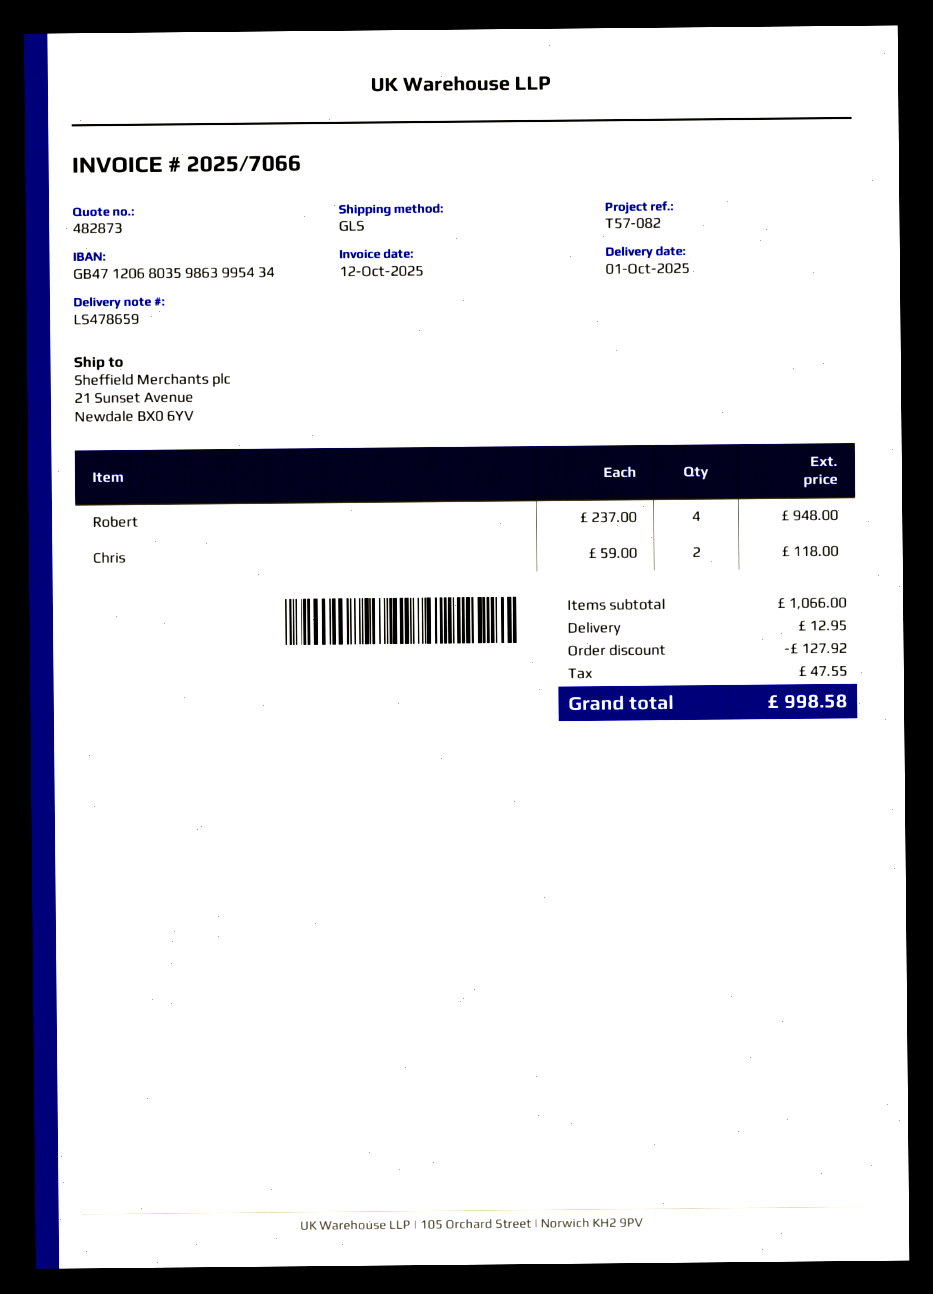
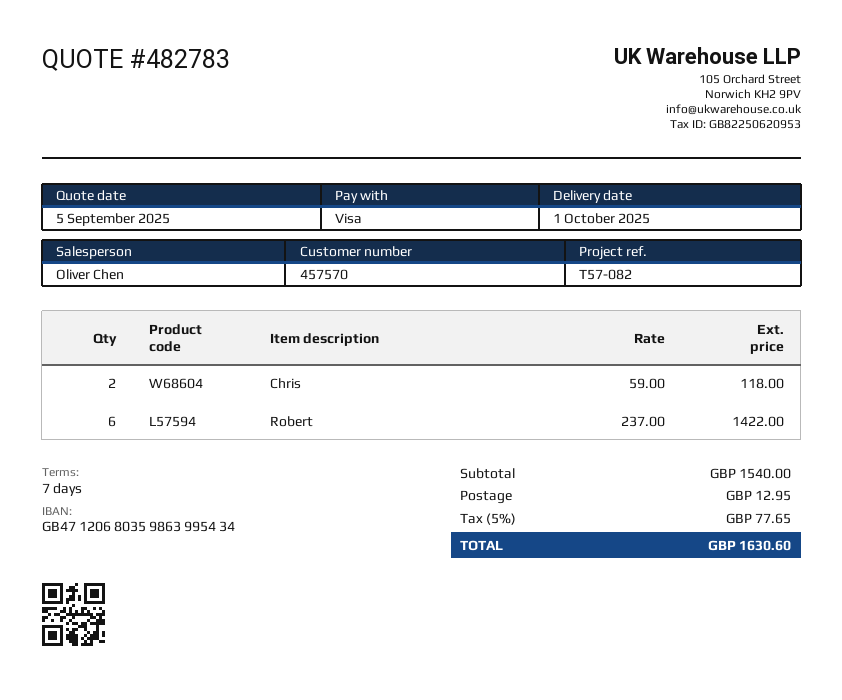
quote number: 482873 -> 482783
Robert: 4 x 237.00 = 948.00 -> 6 x 237.00 = 1422.00
subtotal: 1066.00 -> 1540.00
discount: 127.92 -> none
tax: 47.55 -> 77.65
total: 998.58 -> 1630.60

